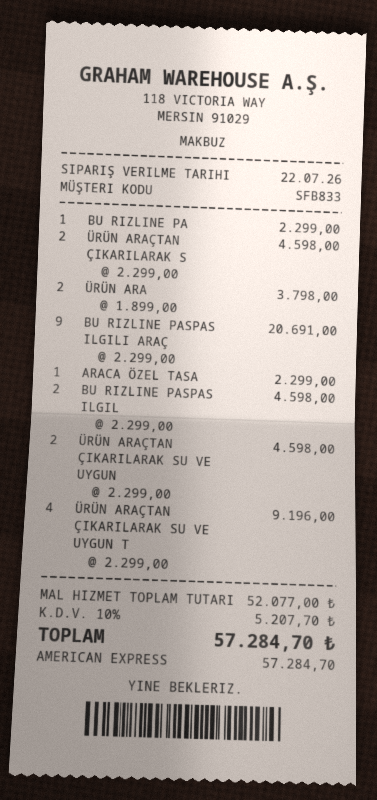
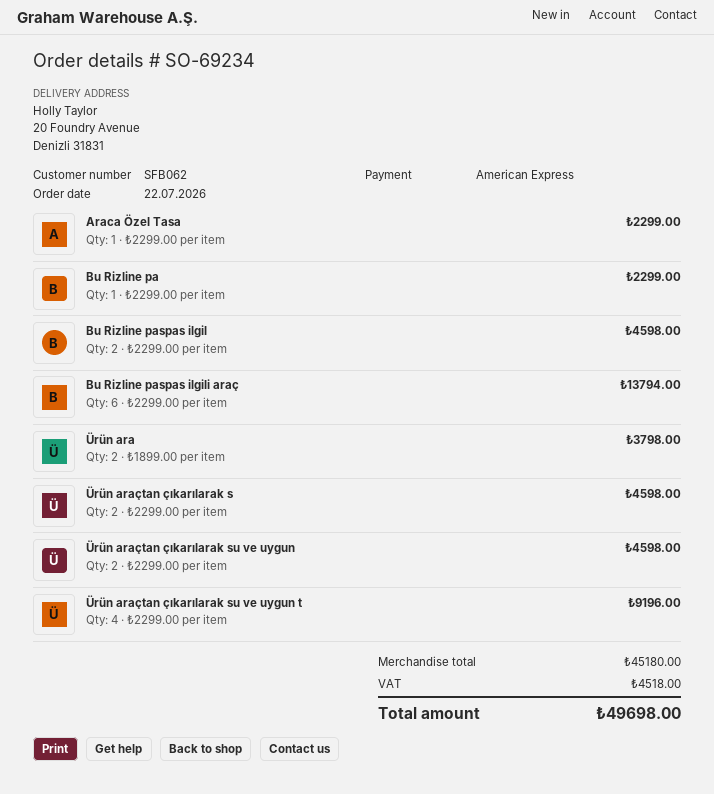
customer number: SFB833 -> SFB062
BU RIZLINE PASPAS ILGILI ARAÇ: 9 x 2299.00 = 20691.00 -> 6 x 2299.00 = 13794.00
subtotal: 52077.00 -> 45180.00
tax: 5207.70 -> 4518.00
total: 57284.70 -> 49698.00

